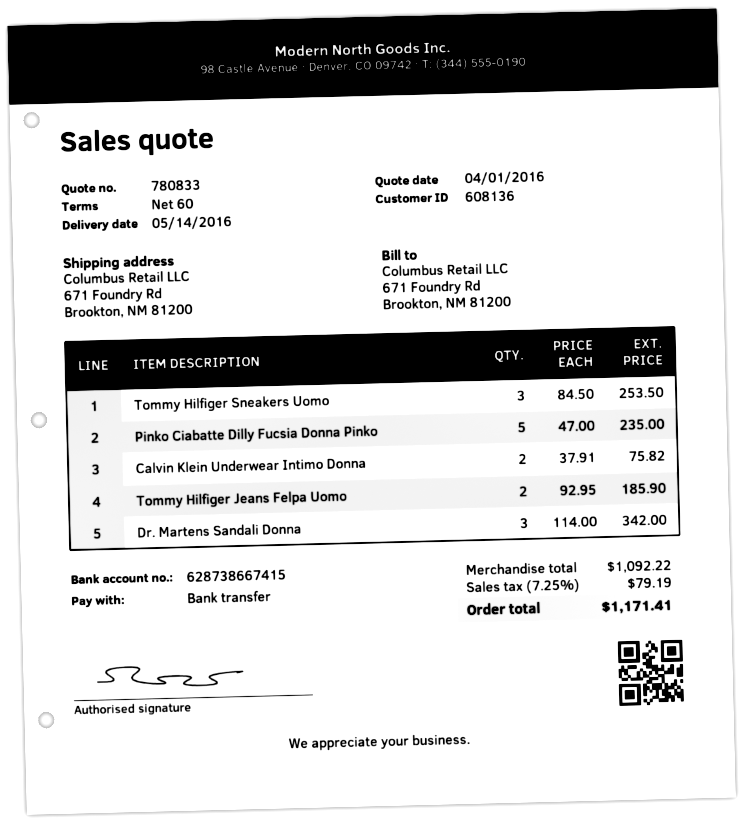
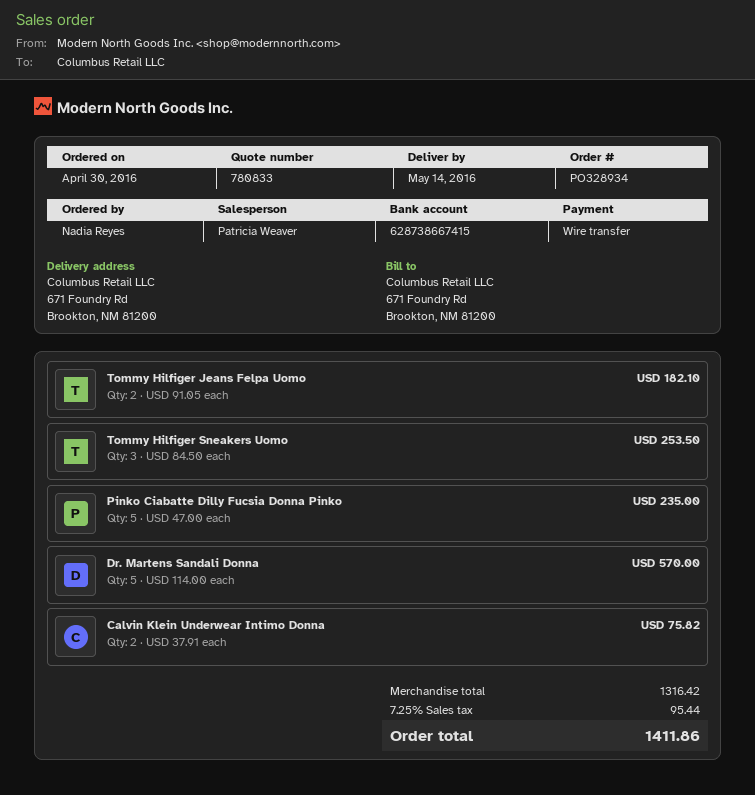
Tommy Hilfiger Jeans Felpa Uomo: 2 x 92.95 = 185.90 -> 2 x 91.05 = 182.10
Dr. Martens Sandali Donna: 3 x 114.00 = 342.00 -> 5 x 114.00 = 570.00
subtotal: 1092.22 -> 1316.42
tax: 7.25% = 79.19 -> 7.25% = 95.44
total: 1171.41 -> 1411.86

